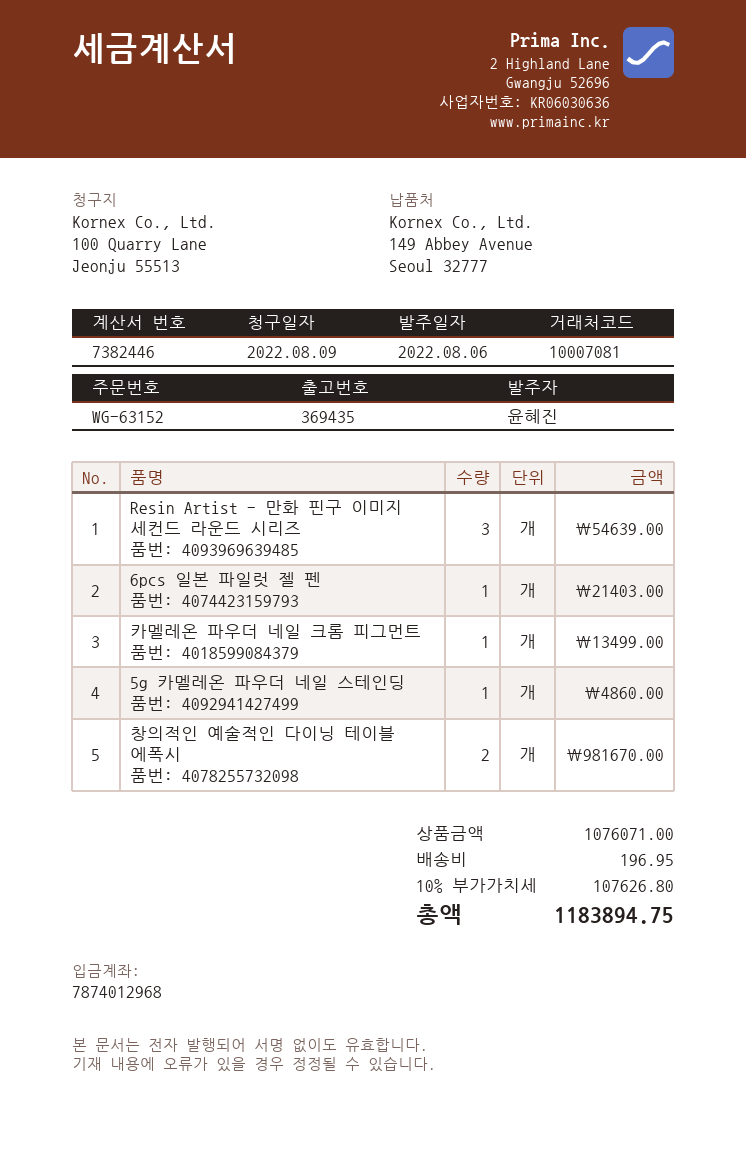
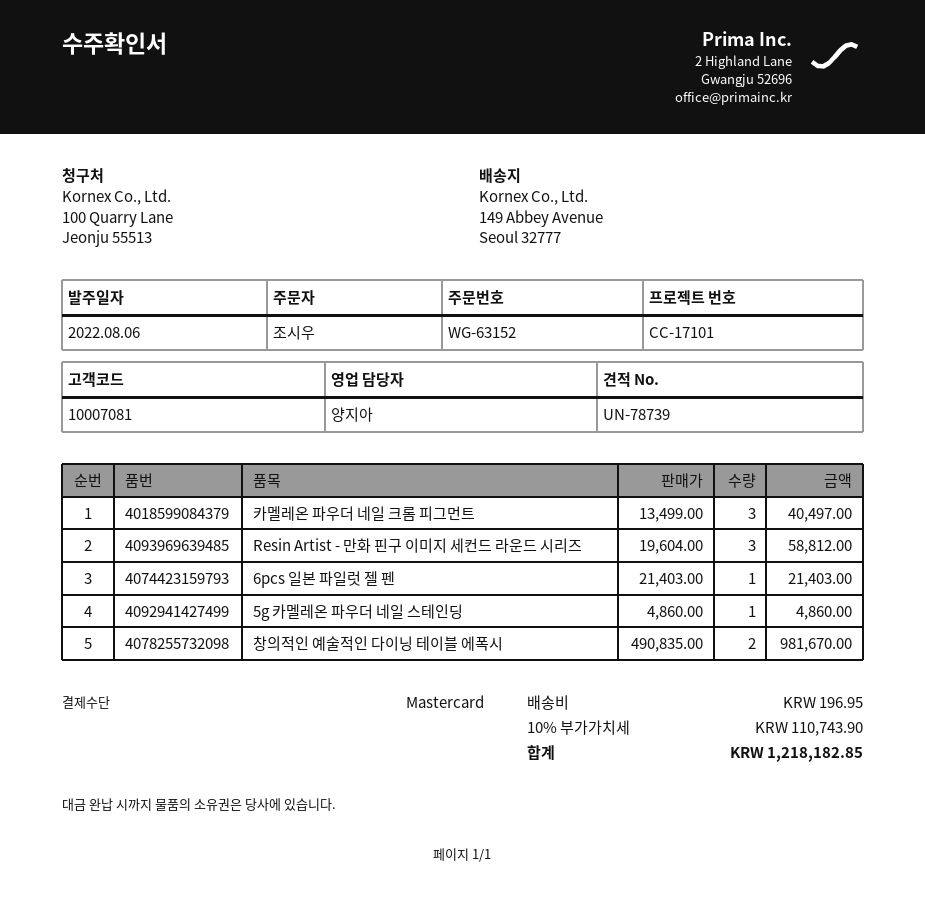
ordered by: 윤혜진 -> 조시우
Resin Artist - 만화 핀구 이미지 세컨드 라운드 시리즈: 3 for 54639.00 -> 3 for 58812.00
카멜레온 파우더 네일 크롬 피그먼트: 1 for 13499.00 -> 3 for 40497.00
tax: 10% = 107626.80 -> 10% = 110743.90
total: 1183894.75 -> 1218182.85

